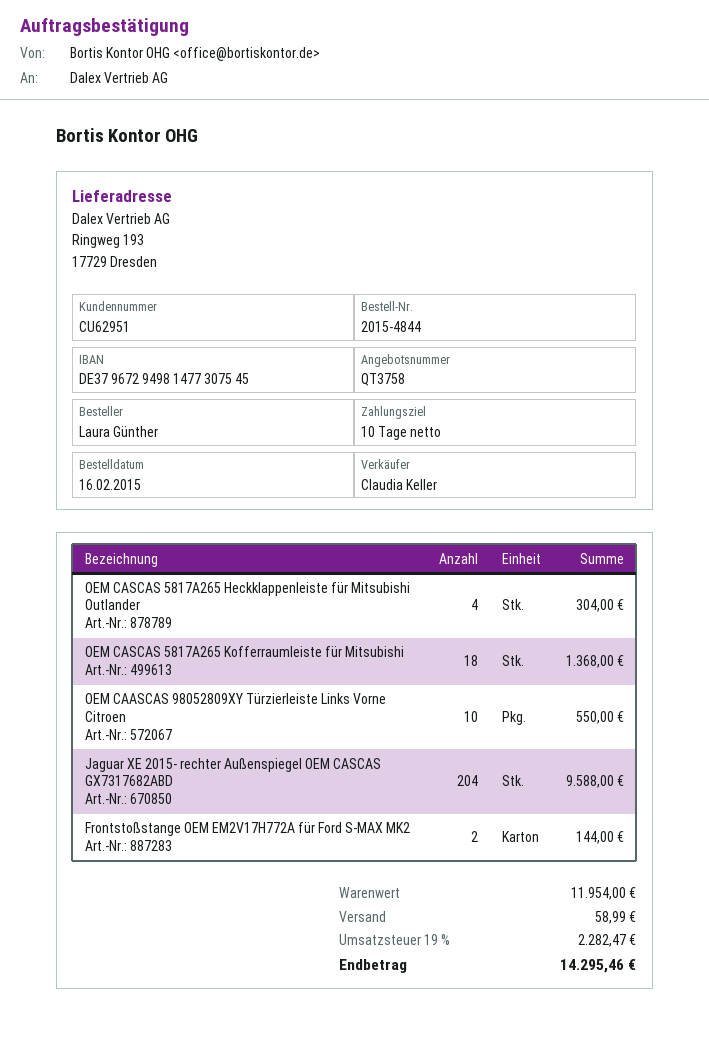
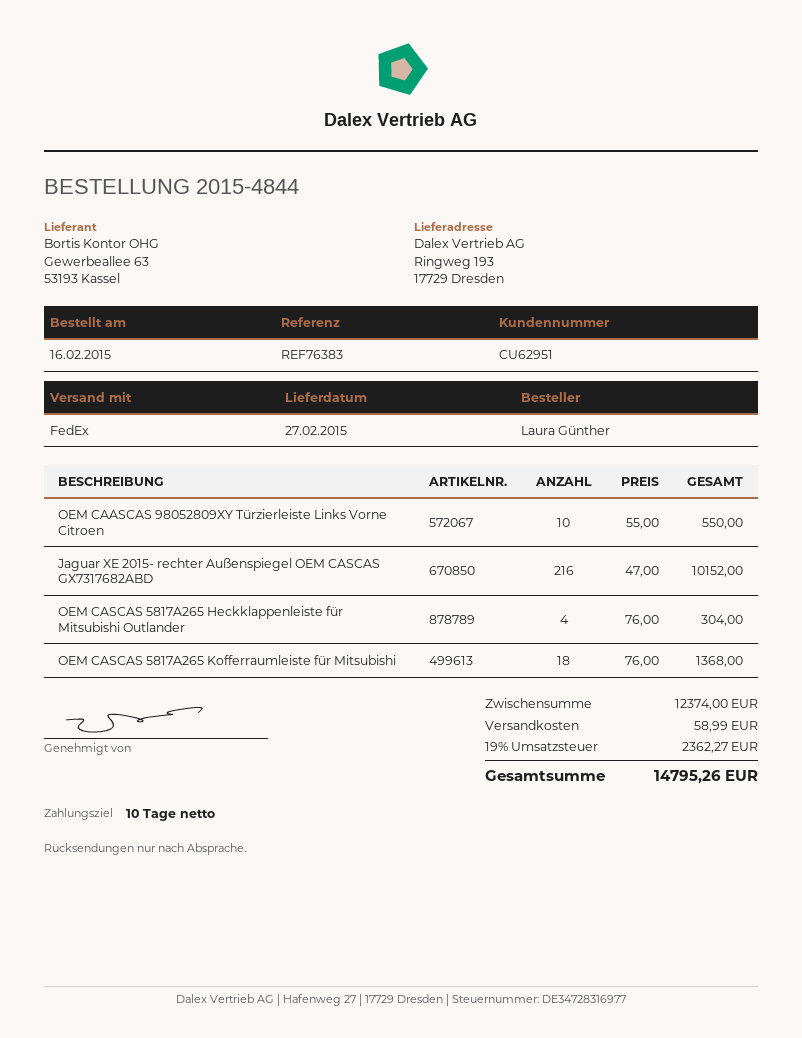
Jaguar XE 2015- rechter Außenspiegel OEM CASCAS GX7317682ABD: 204 for 9588.00 -> 216 for 10152.00
Frontstoßstange OEM EM2V17H772A für Ford S-MAX MK2: 2 for 144.00 -> none
subtotal: 11954.00 -> 12374.00
tax: 19% = 2282.47 -> 19% = 2362.27
total: 14295.46 -> 14795.26

